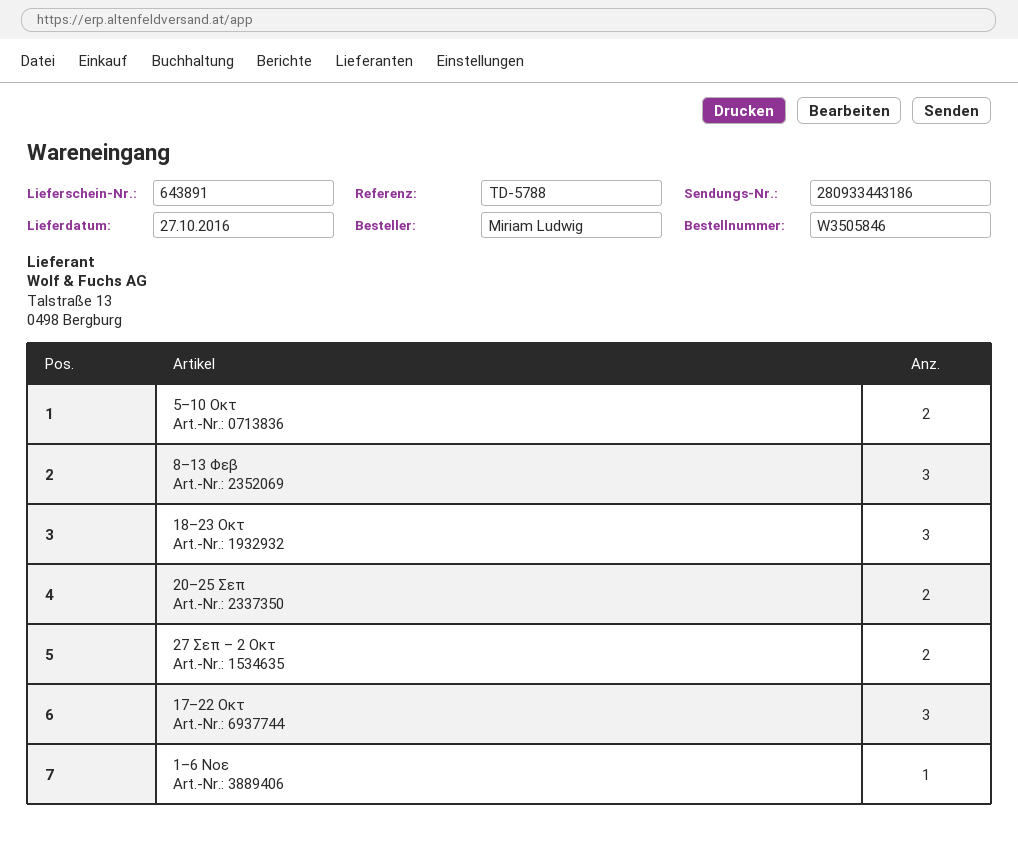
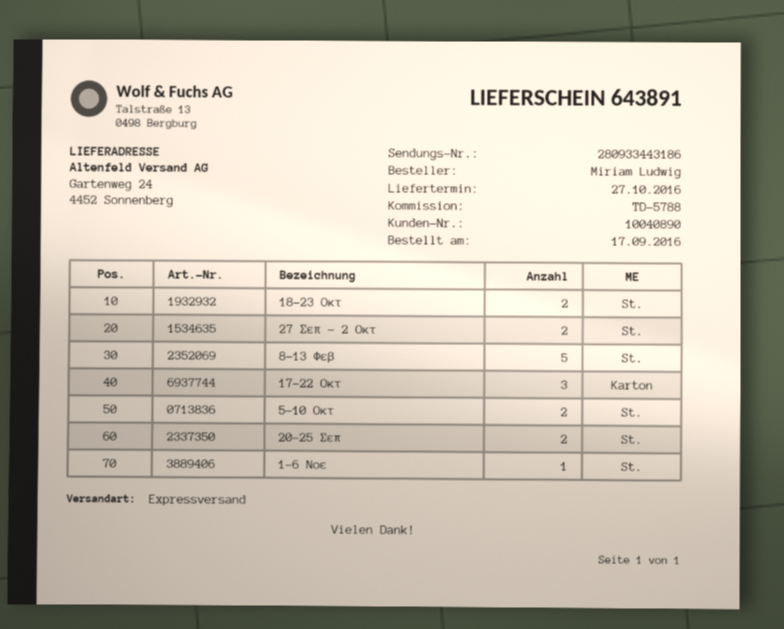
8–13 Φεβ: 3 -> 5
18–23 Οκτ: 3 -> 2

